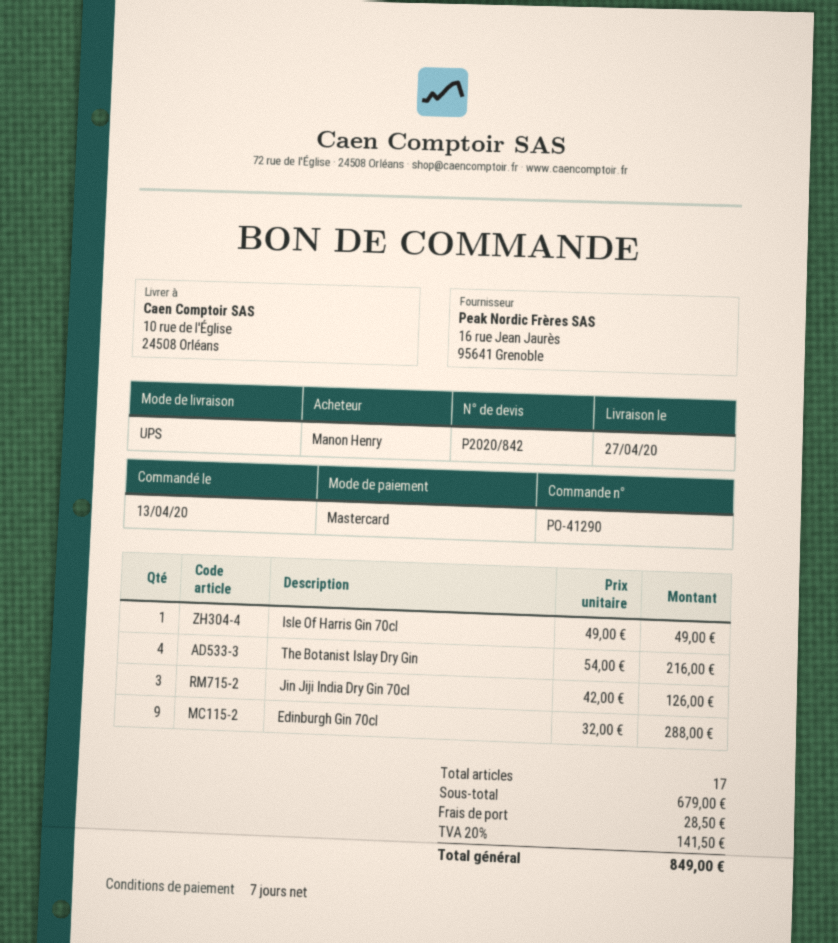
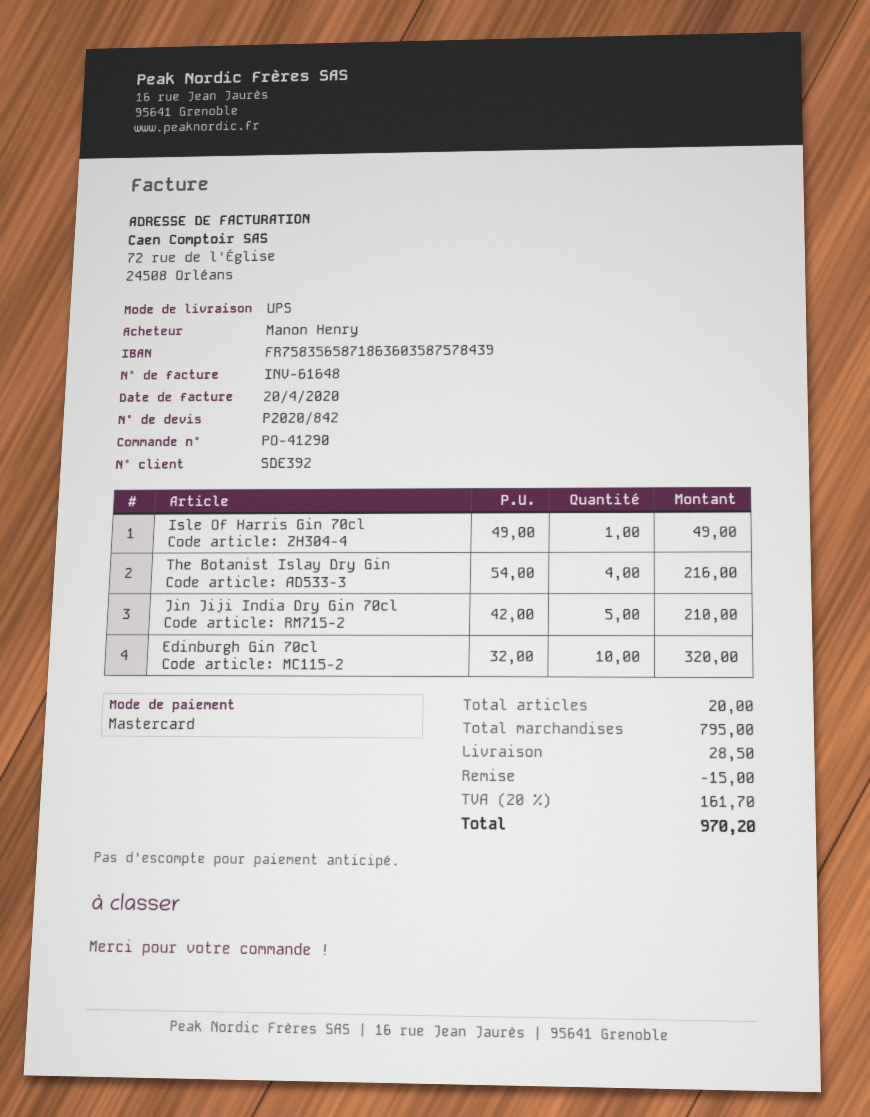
Jin Jiji India Dry Gin 70cl: 3 x 42.00 = 126.00 -> 5 x 42.00 = 210.00
Edinburgh Gin 70cl: 9 x 32.00 = 288.00 -> 10 x 32.00 = 320.00
total quantity: 17 -> 20
subtotal: 679.00 -> 795.00
discount: none -> 15.00
tax: 20% = 141.50 -> 20% = 161.70
total: 849.00 -> 970.20

